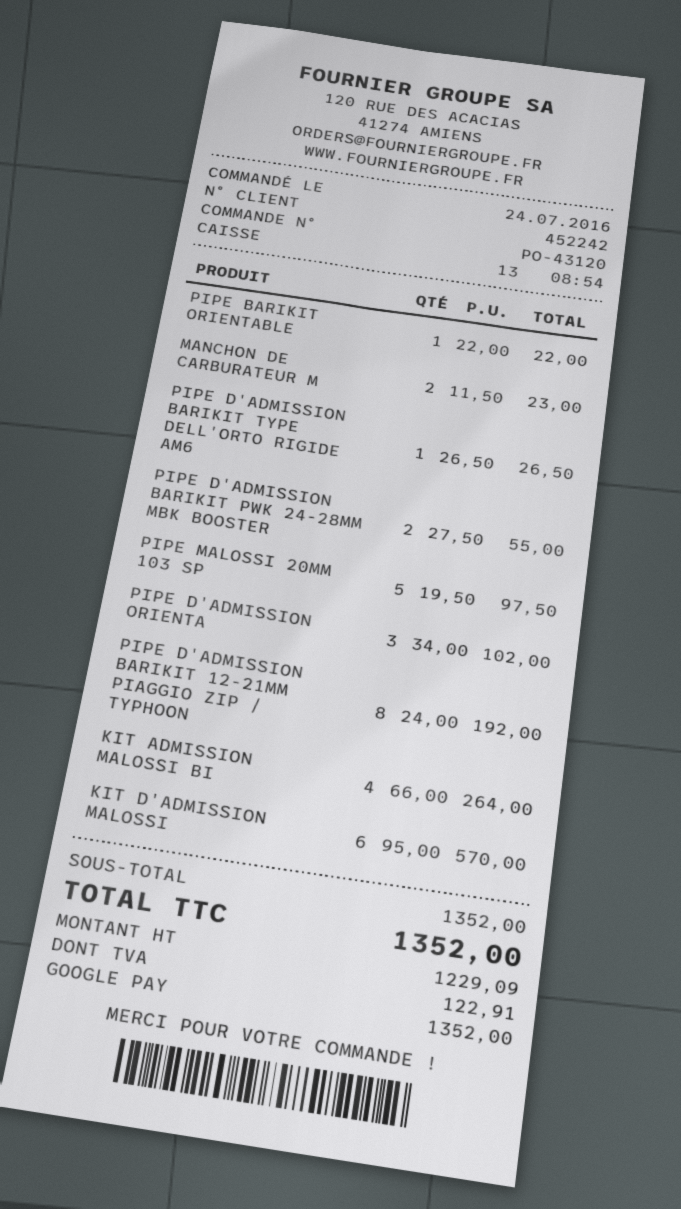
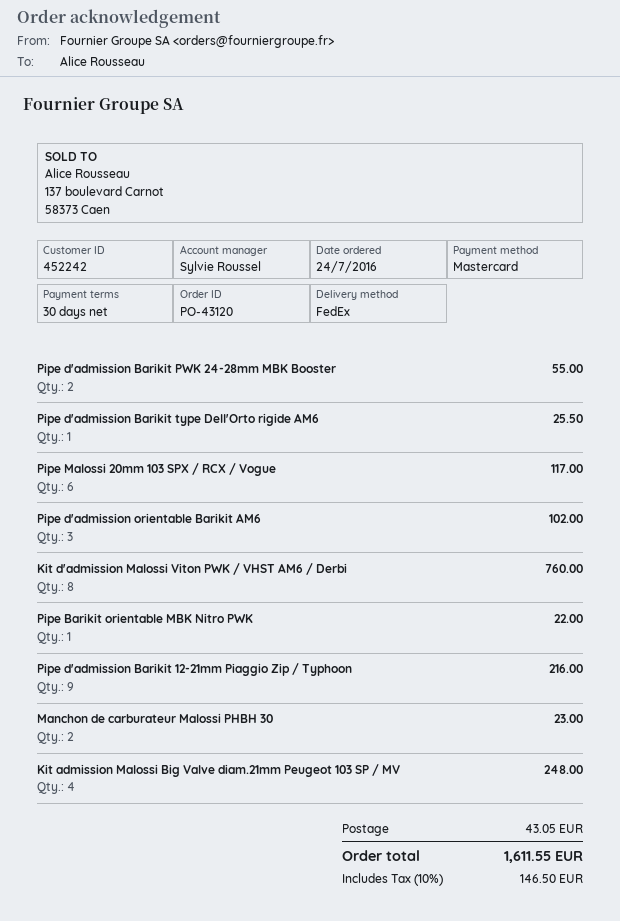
payment method: Google Pay -> Mastercard
PIPE D'ADMISSION BARIKIT TYPE DELL'ORTO RIGIDE AM6: 1 for 26.50 -> 1 for 25.50
PIPE MALOSSI 20MM 103 SP: 5 for 97.50 -> 6 for 117.00
PIPE D'ADMISSION BARIKIT 12-21MM PIAGGIO ZIP / TYPHOON: 8 for 192.00 -> 9 for 216.00
KIT ADMISSION MALOSSI BI: 4 for 264.00 -> 4 for 248.00
KIT D'ADMISSION MALOSSI: 6 for 570.00 -> 8 for 760.00
shipping: none -> 43.05
tax: 122.91 -> 146.50
total: 1352.00 -> 1611.55

